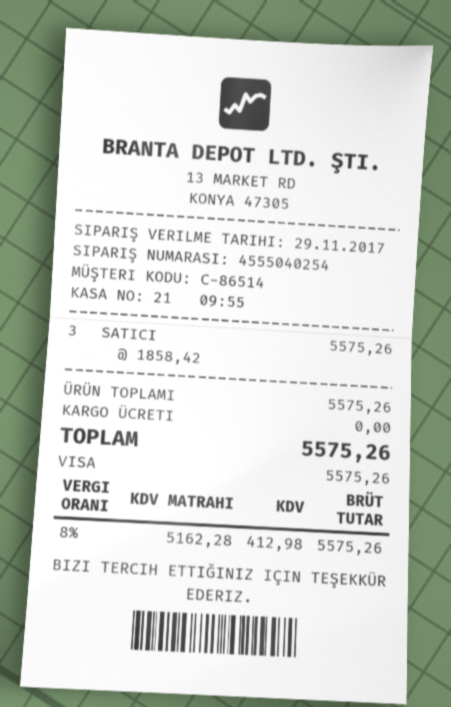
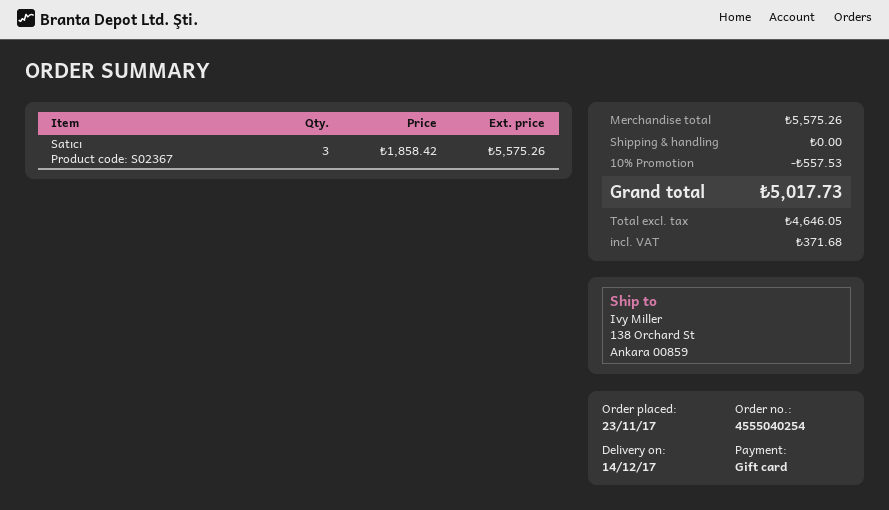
order date: 2017-11-29 -> 2017-11-23
payment method: Visa -> gift card
discount: none -> 10% = 557.53
net: 5162.28 -> 4646.05
tax: 412.98 -> 371.68
total: 5575.26 -> 5017.73

